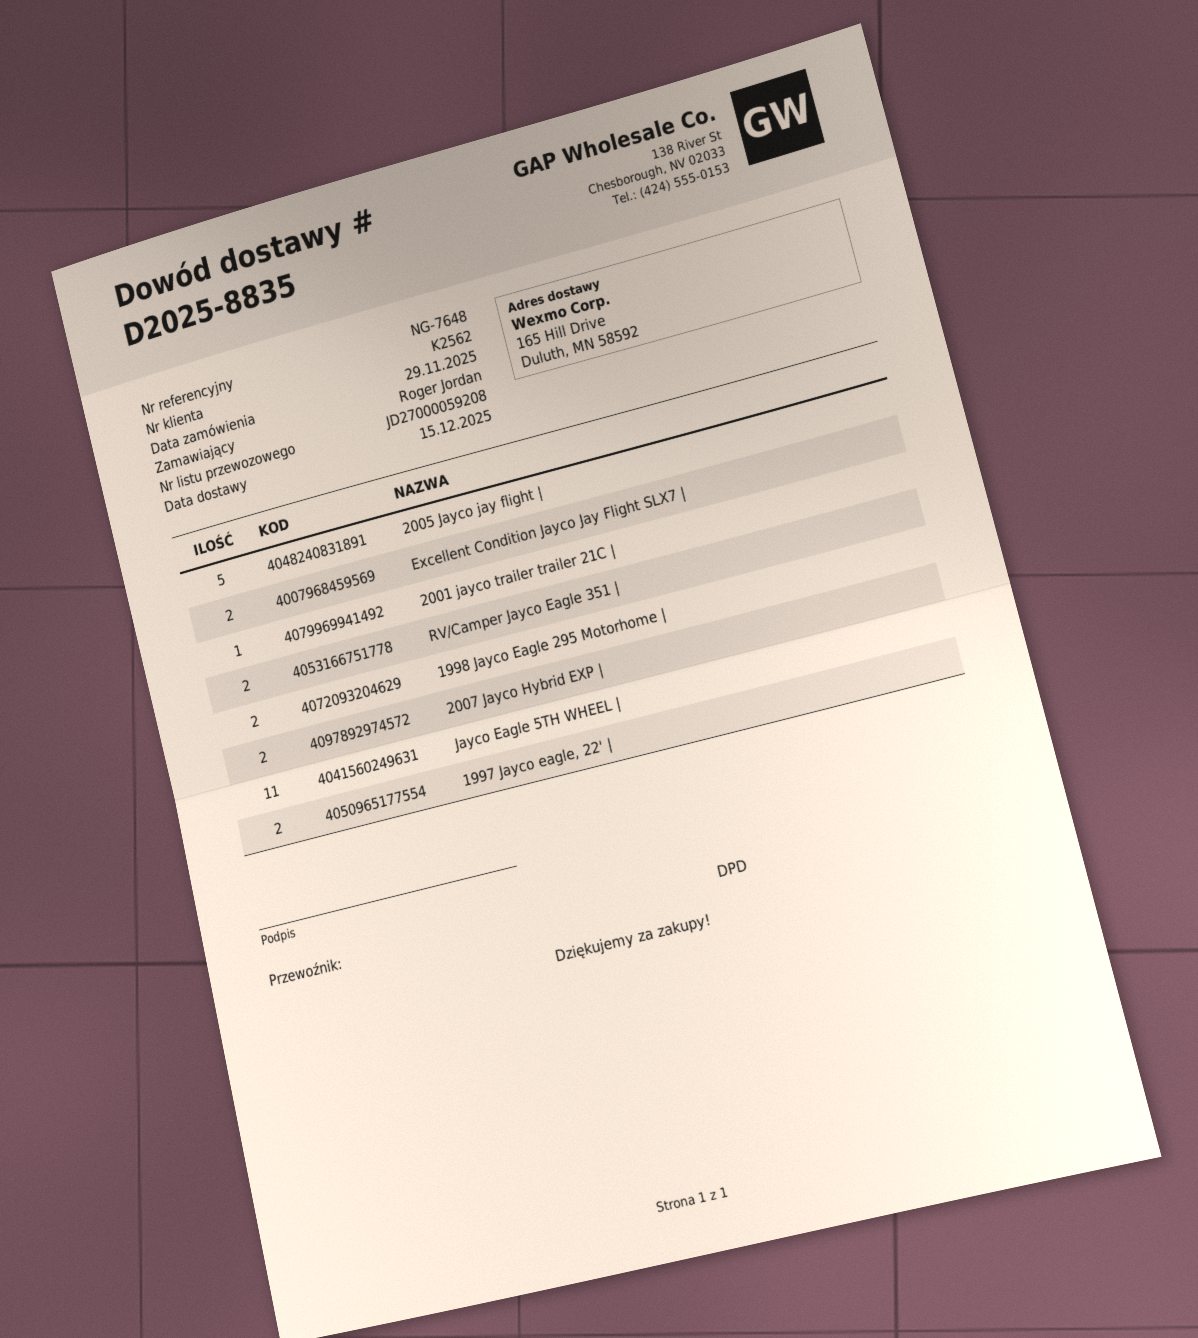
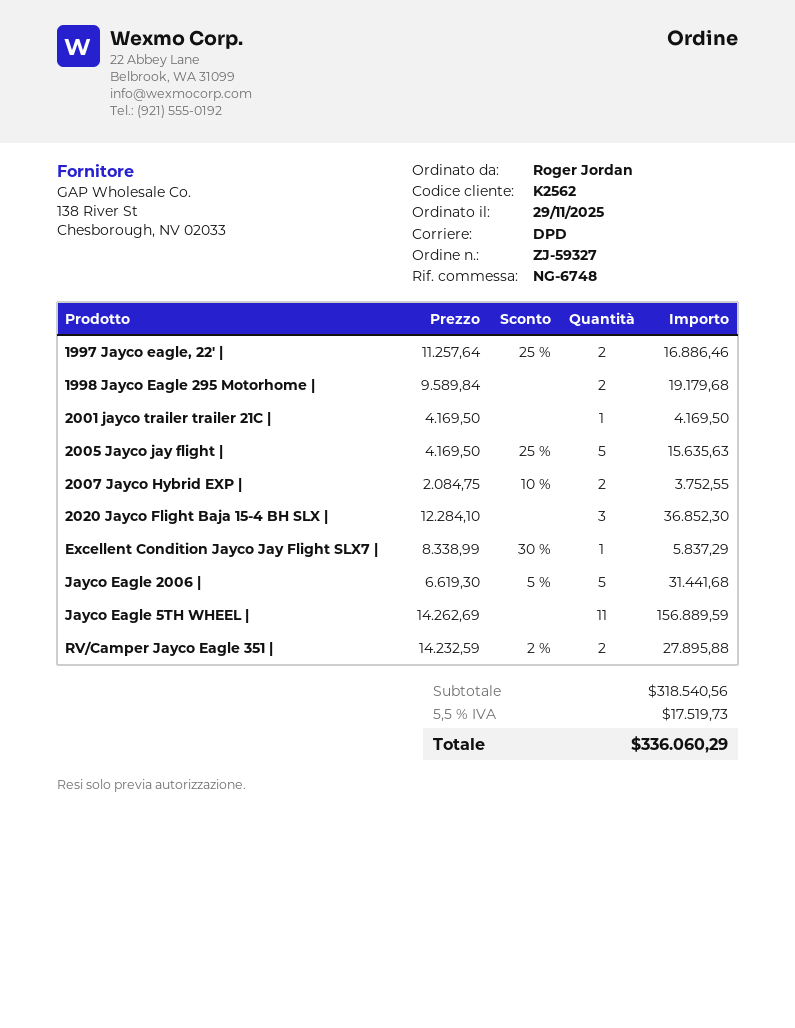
reference: NG-7648 -> NG-6748
Excellent Condition Jayco Jay Flight SLX7 |: 2 -> 1
2020 Jayco Flight Baja 15-4 BH SLX |: none -> 3
Jayco Eagle 2006 |: none -> 5

